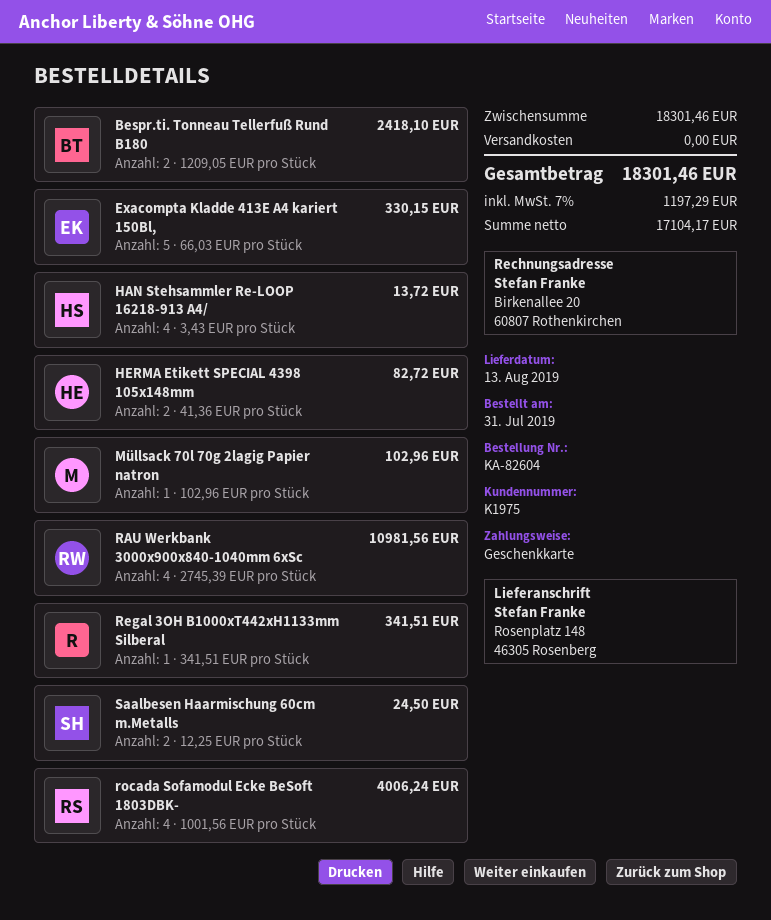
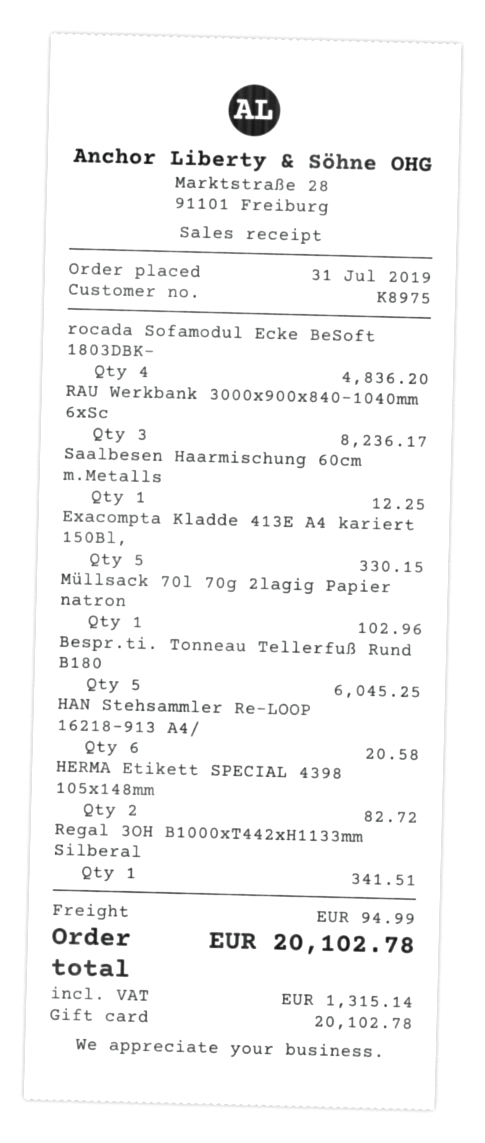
customer number: K1975 -> K8975
Bespr.ti. Tonneau Tellerfuß Rund B180: 2 for 2418.10 -> 5 for 6045.25
HAN Stehsammler Re-LOOP 16218-913 A4/: 4 for 13.72 -> 6 for 20.58
RAU Werkbank 3000x900x840-1040mm 6xSc: 4 for 10981.56 -> 3 for 8236.17
Saalbesen Haarmischung 60cm m.Metalls: 2 for 24.50 -> 1 for 12.25
rocada Sofamodul Ecke BeSoft 1803DBK-: 4 for 4006.24 -> 4 for 4836.20
shipping: 0.00 -> 94.99
tax: 1197.29 -> 1315.14
total: 18301.46 -> 20102.78

